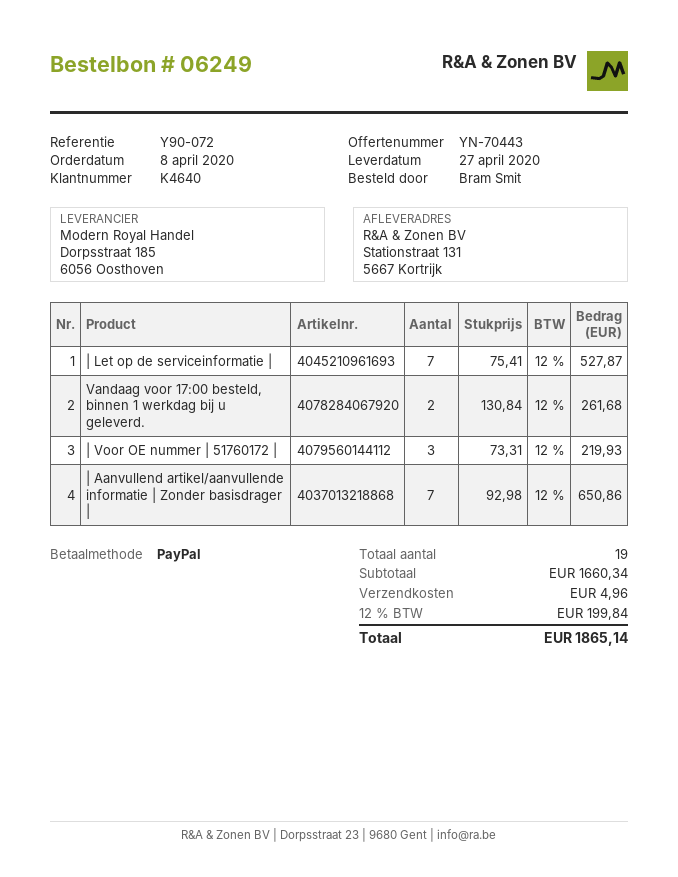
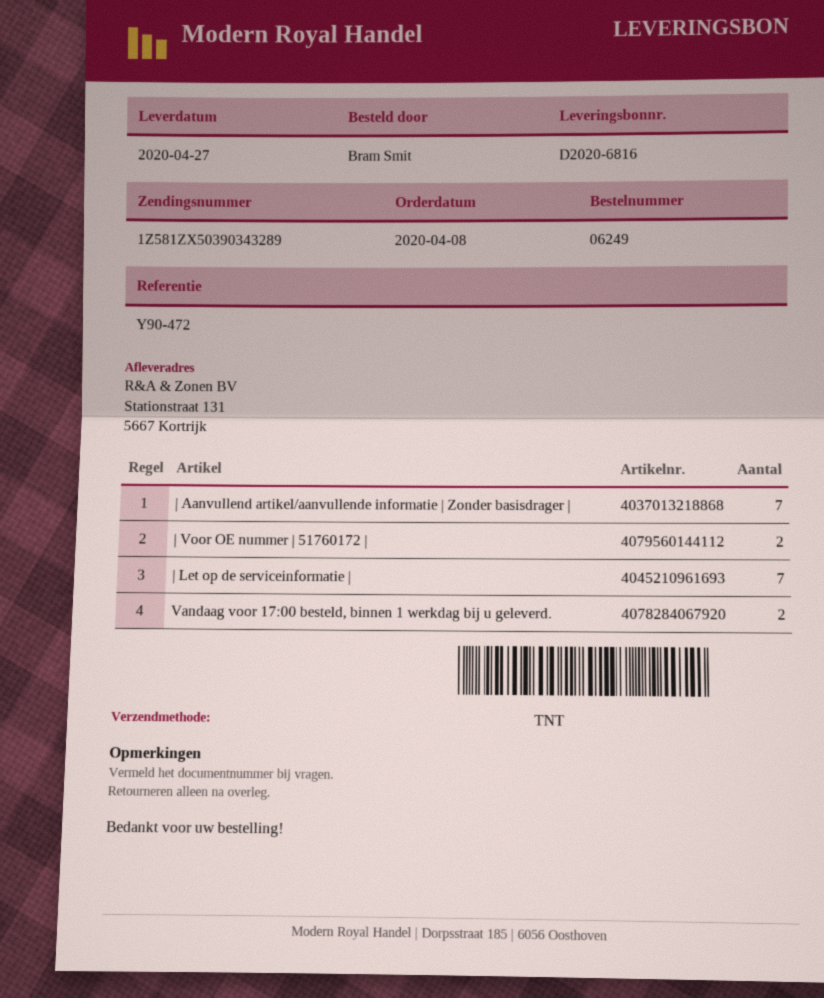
reference: Y90-072 -> Y90-472
| Voor OE nummer | 51760172 |: 3 -> 2

